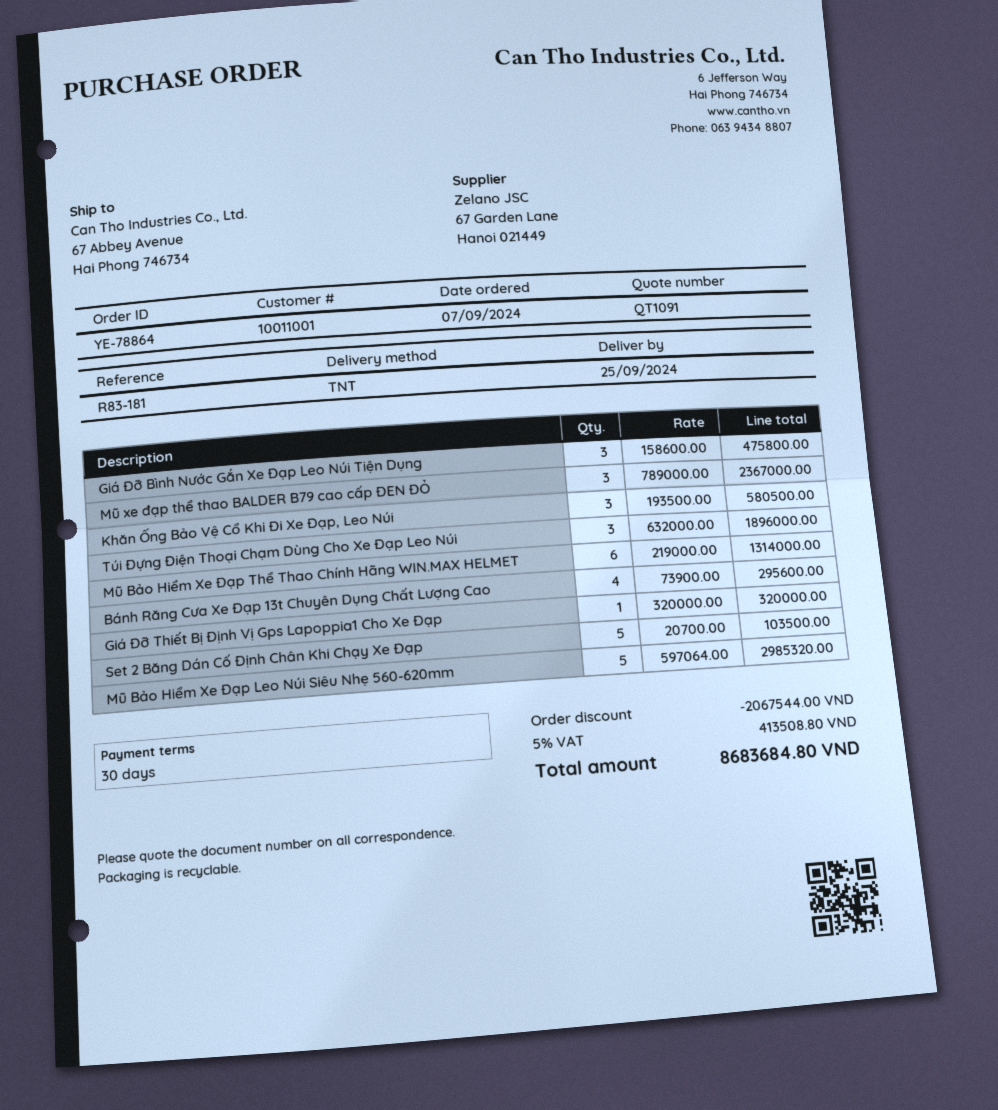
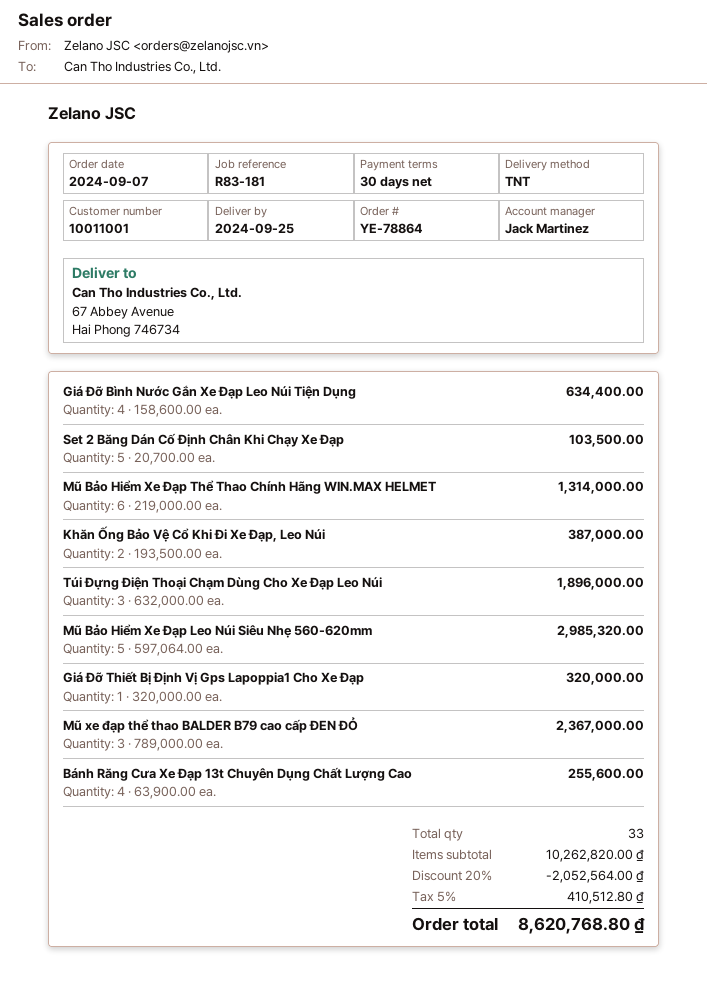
Giá Đỡ Bình Nước Gắn Xe Đạp Leo Núi Tiện Dụng: 3 x 158600.00 = 475800.00 -> 4 x 158600.00 = 634400.00
Khăn Ống Bảo Vệ Cổ Khi Đi Xe Đạp, Leo Núi: 3 x 193500.00 = 580500.00 -> 2 x 193500.00 = 387000.00
Bánh Răng Cưa Xe Đạp 13t Chuyên Dụng Chất Lượng Cao: 4 x 73900.00 = 295600.00 -> 4 x 63900.00 = 255600.00
discount: 2067544.00 -> 2052564.00
tax: 5% = 413508.80 -> 5% = 410512.80
total: 8683684.80 -> 8620768.80

